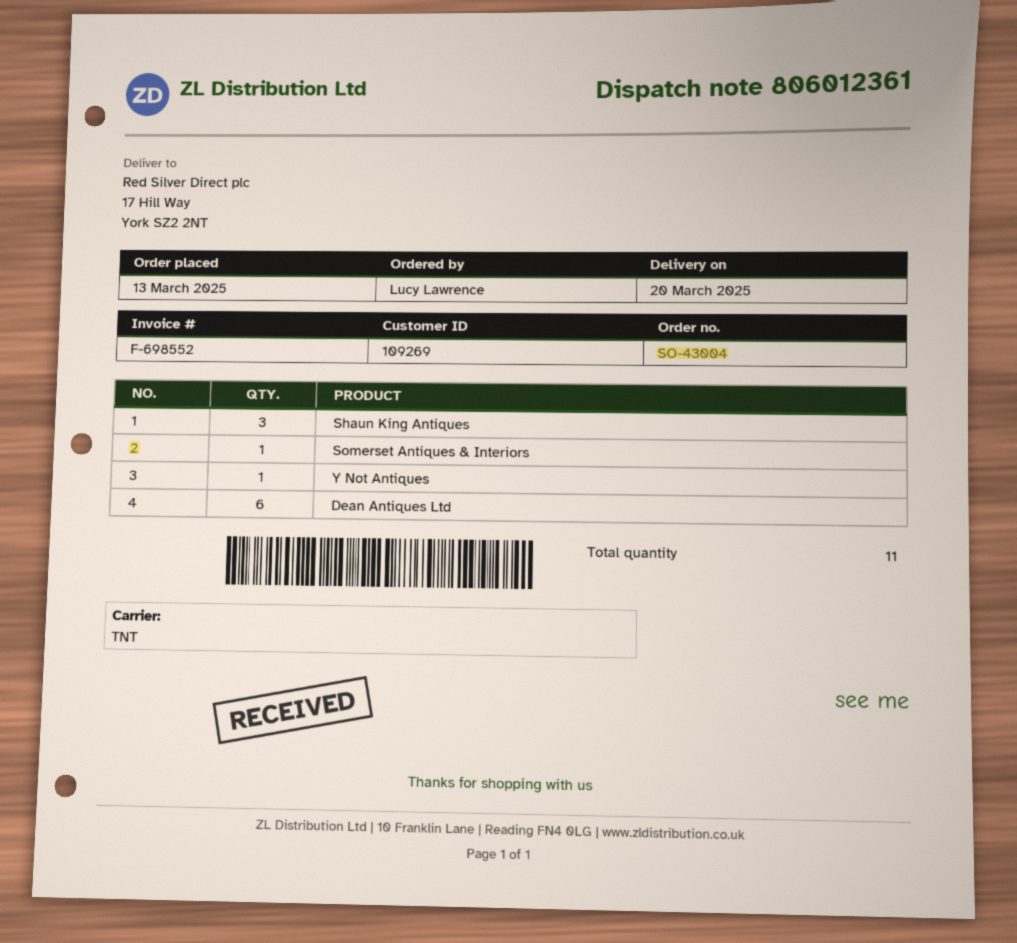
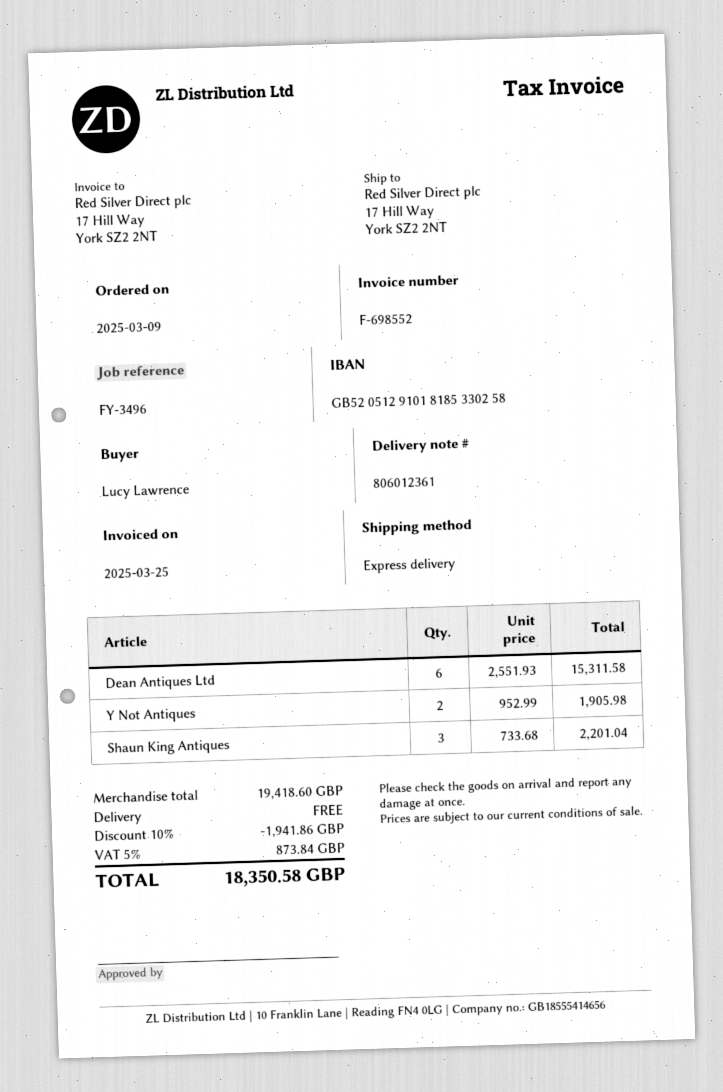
order date: 2025-03-13 -> 2025-03-09
shipping method: TNT -> express
Somerset Antiques & Interiors: 1 -> none
Y Not Antiques: 1 -> 2

